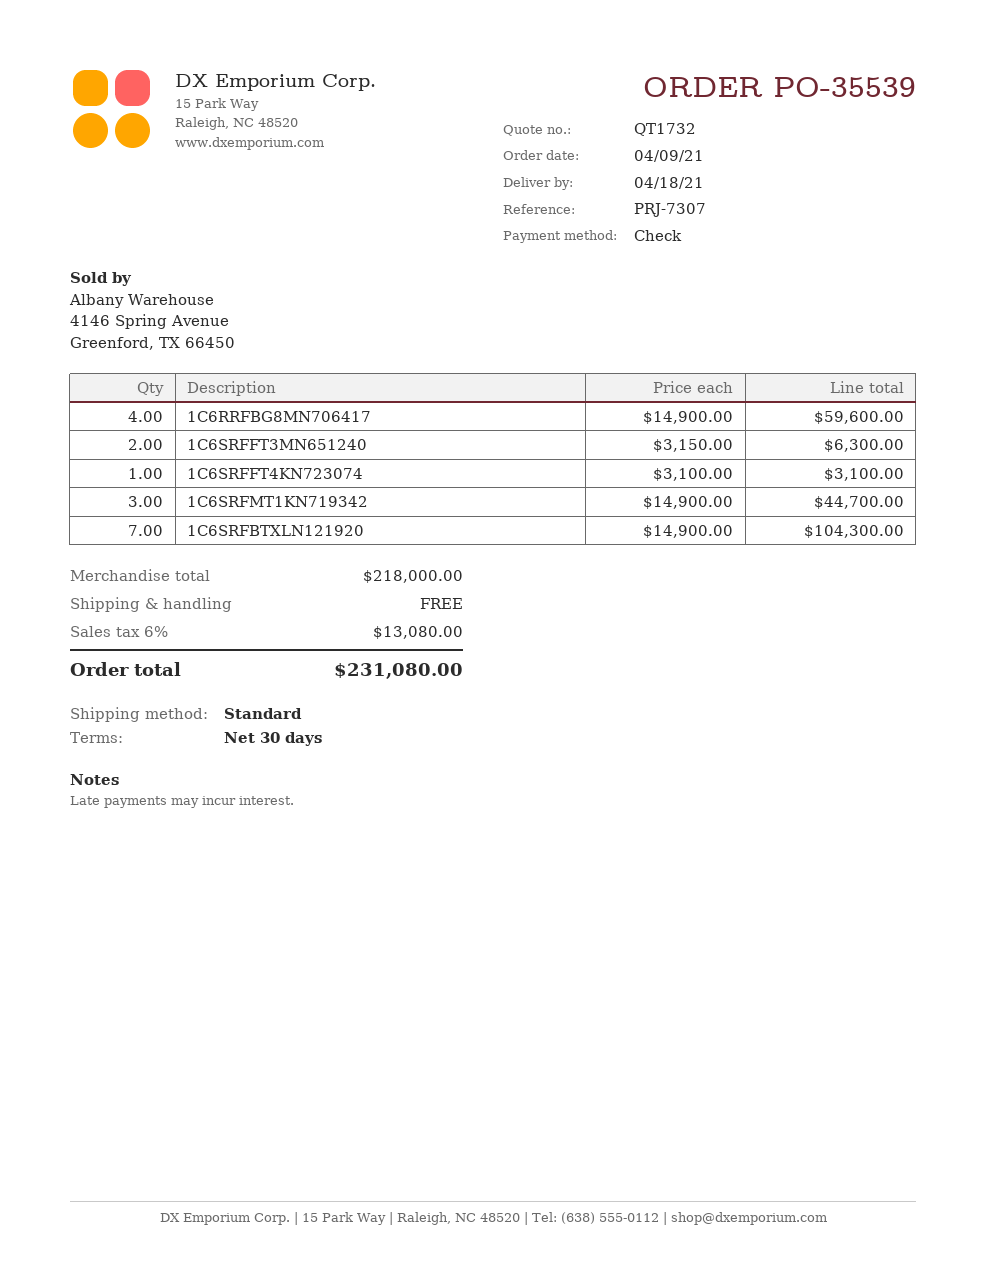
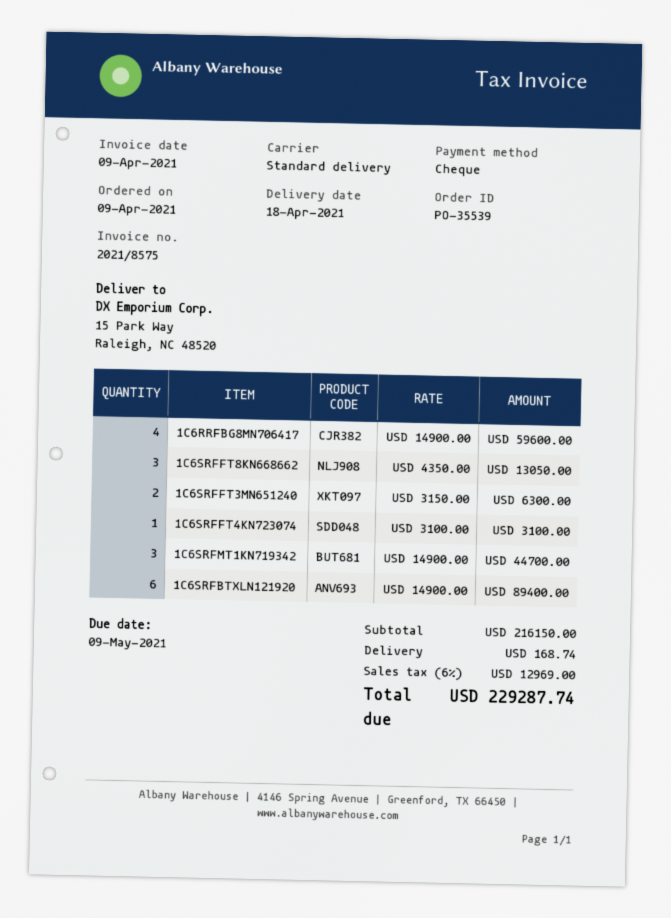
1C6SRFBTXLN121920: 7 x 14900.00 = 104300.00 -> 6 x 14900.00 = 89400.00
1C6SRFFT8KN668662: none -> 3 x 4350.00 = 13050.00
subtotal: 218000.00 -> 216150.00
shipping: 0.00 -> 168.74
tax: 6% = 13080.00 -> 6% = 12969.00
total: 231080.00 -> 229287.74

